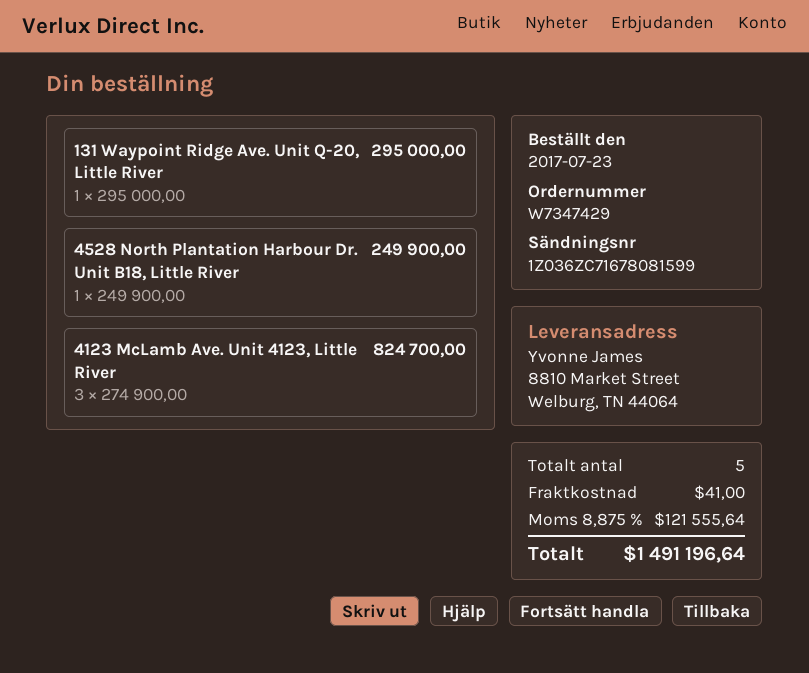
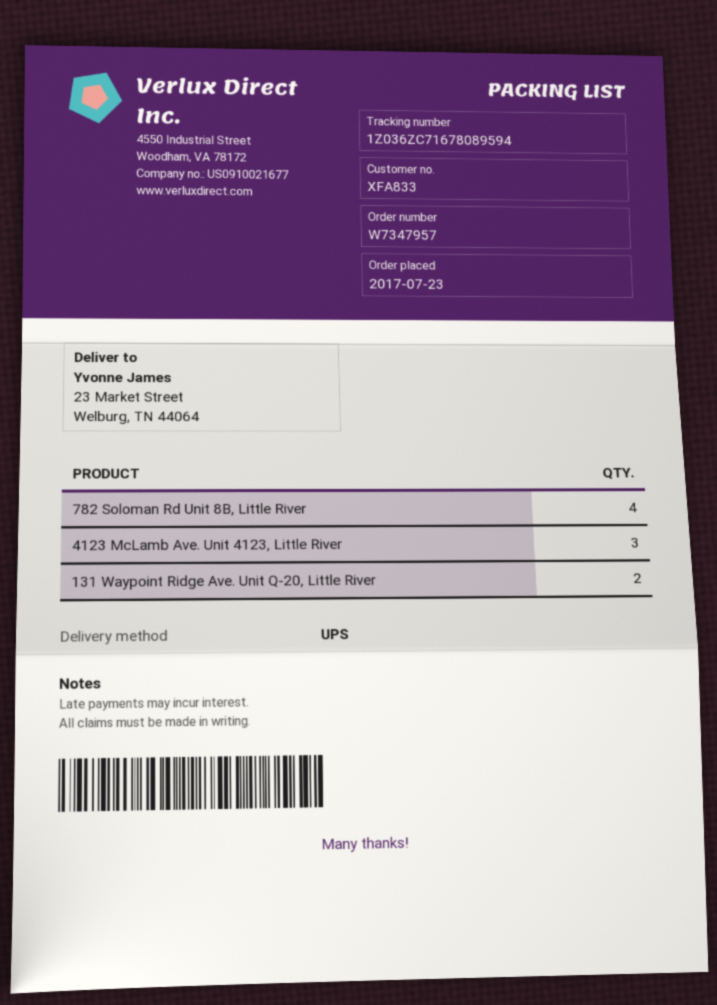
order number: W7347429 -> W7347957
tracking number: 1Z036ZC71678081599 -> 1Z036ZC71678089594
ship to: 8810 Market Street, Welburg, TN 44064 -> 23 Market Street, Welburg, TN 44064
131 Waypoint Ridge Ave. Unit Q-20, Little River: 1 -> 2
4528 North Plantation Harbour Dr. Unit B18, Little River: 1 -> none
782 Soloman Rd Unit 8B, Little River: none -> 4

